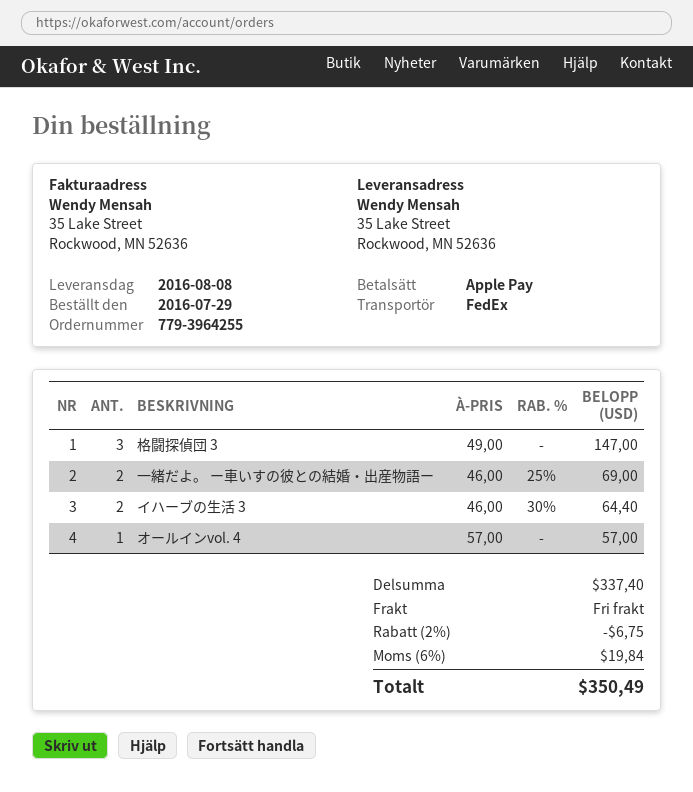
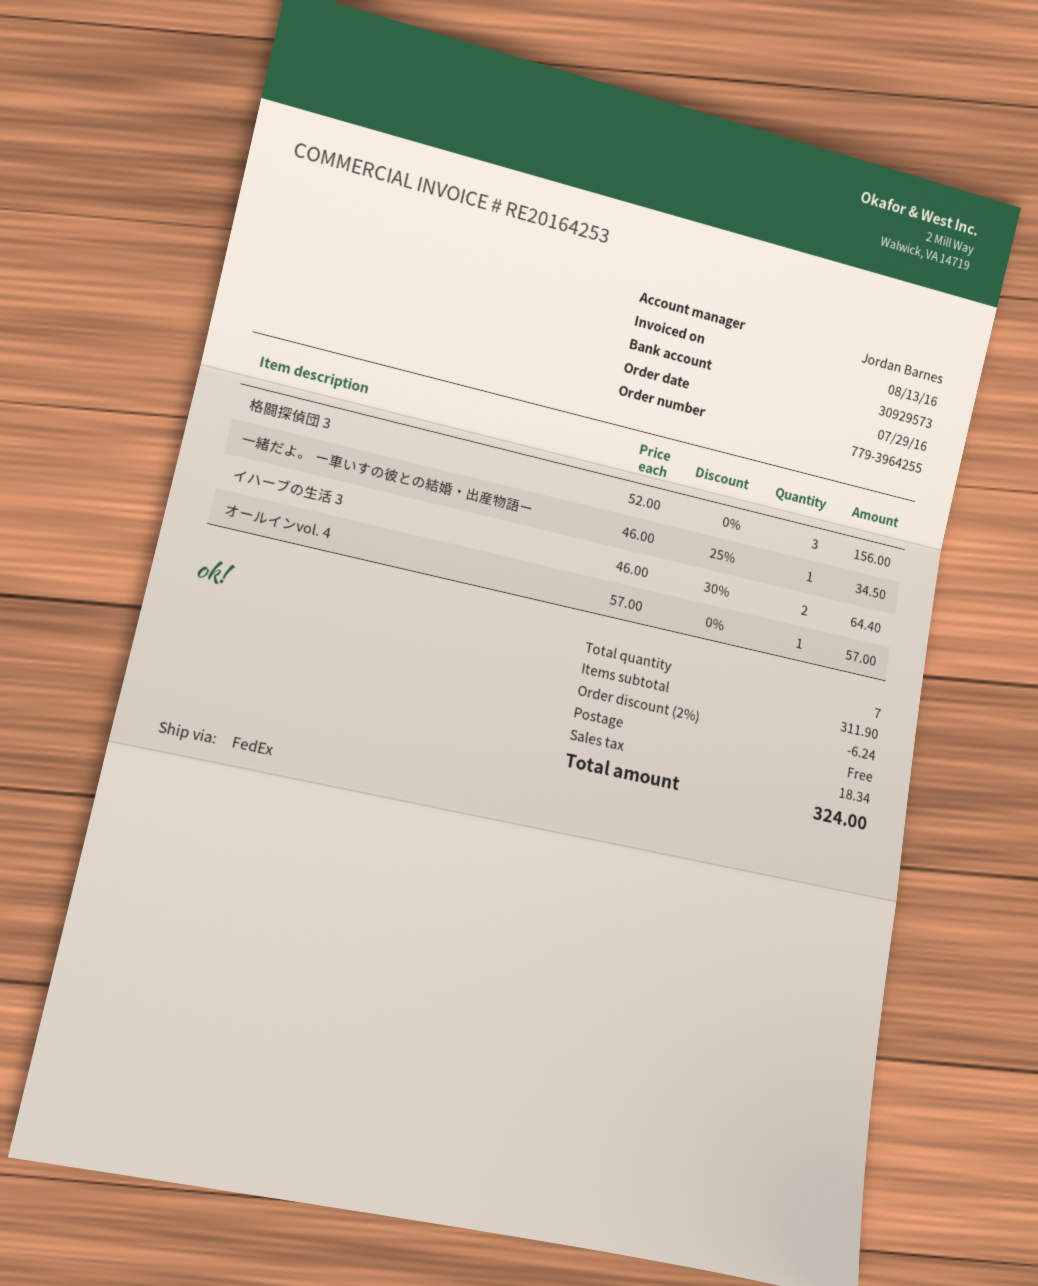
格闘探偵団 3: 3 x 49.00 = 147.00 -> 3 x 52.00 = 156.00
一緒だよ。 ー車いすの彼との結婚・出産物語ー: 2 x 46.00 - 25% = 69.00 -> 1 x 46.00 - 25% = 34.50
subtotal: 337.40 -> 311.90
discount: 2% = 6.75 -> 2% = 6.24
tax: 19.84 -> 18.34
total: 350.49 -> 324.00

